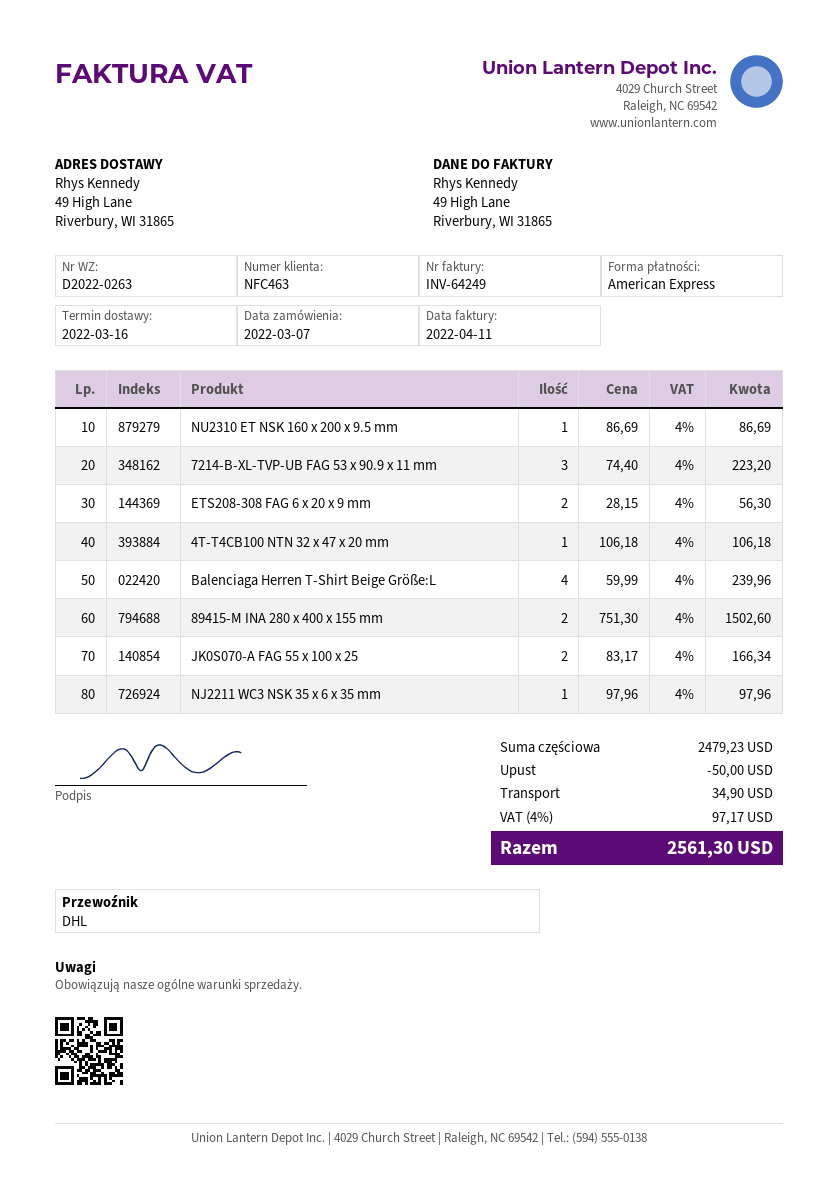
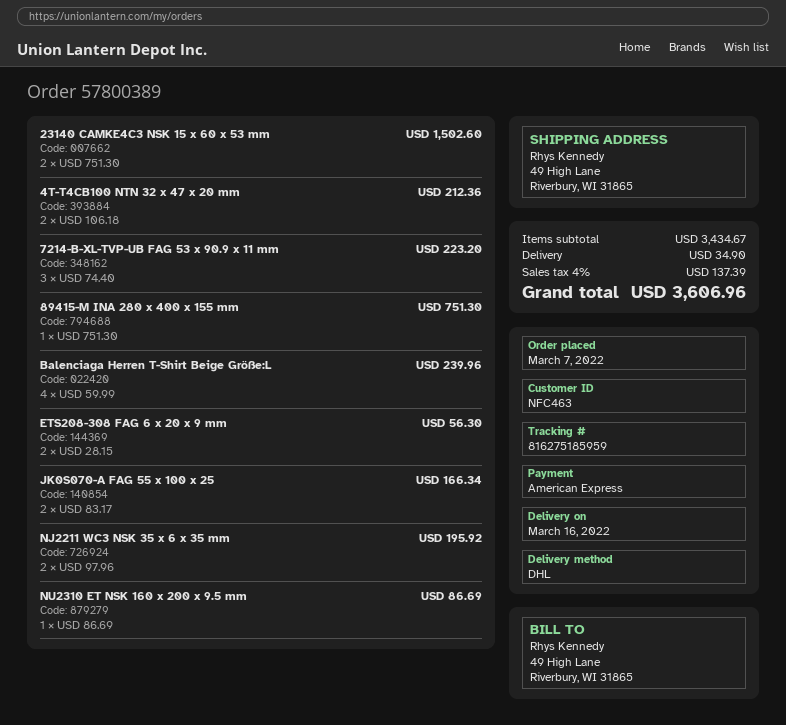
4T-T4CB100 NTN 32 x 47 x 20 mm: 1 x 106.18 = 106.18 -> 2 x 106.18 = 212.36
89415-M INA 280 x 400 x 155 mm: 2 x 751.30 = 1502.60 -> 1 x 751.30 = 751.30
NJ2211 WC3 NSK 35 x 6 x 35 mm: 1 x 97.96 = 97.96 -> 2 x 97.96 = 195.92
23140 CAMKE4C3 NSK 15 x 60 x 53 mm: none -> 2 x 751.30 = 1502.60
subtotal: 2479.23 -> 3434.67
discount: 50.00 -> none
tax: 4% = 97.17 -> 4% = 137.39
total: 2561.30 -> 3606.96

